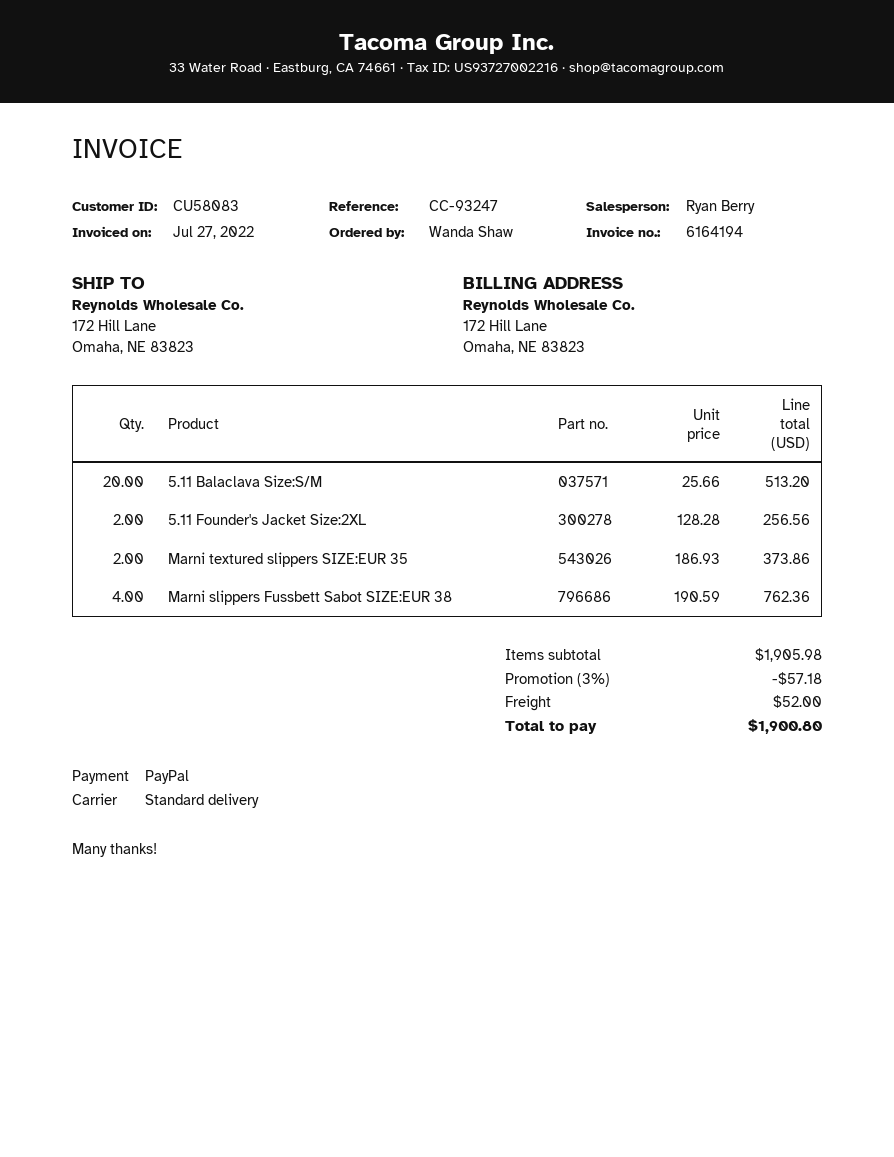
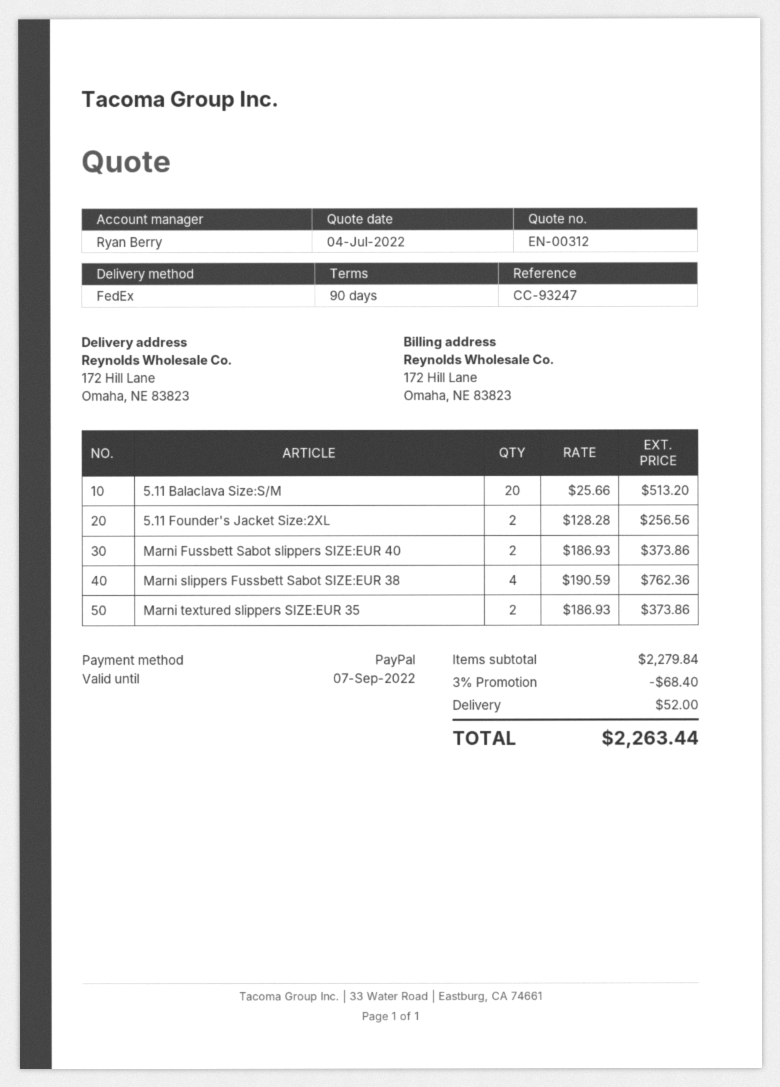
shipping method: standard -> FedEx
Marni Fussbett Sabot slippers SIZE:EUR 40: none -> 2 x 186.93 = 373.86
subtotal: 1905.98 -> 2279.84
discount: 3% = 57.18 -> 3% = 68.40
total: 1900.80 -> 2263.44

